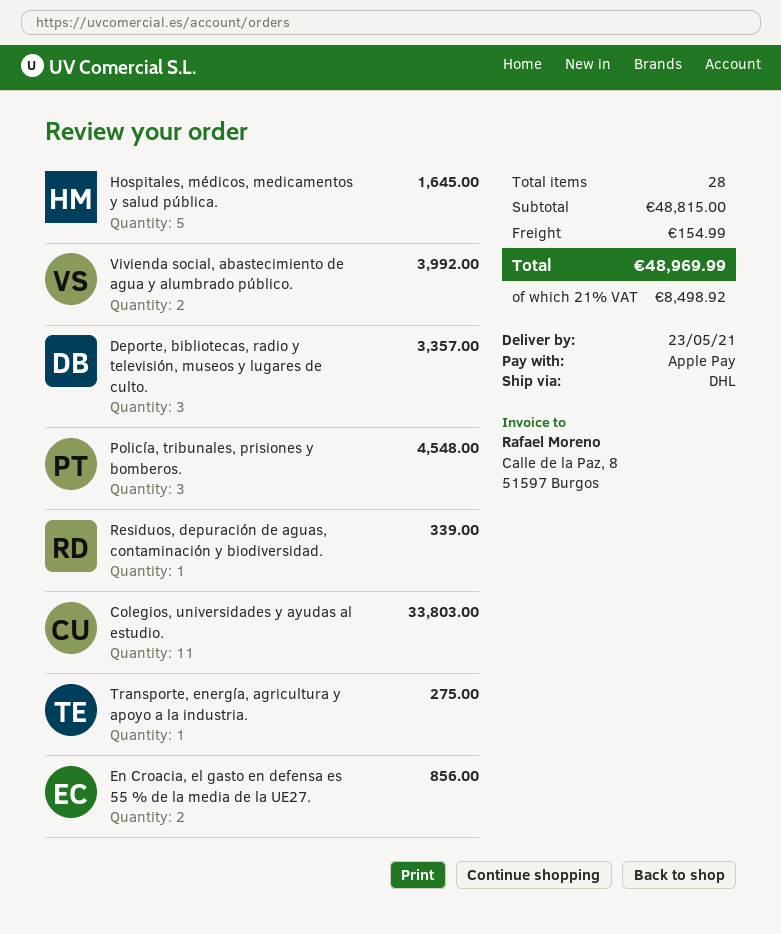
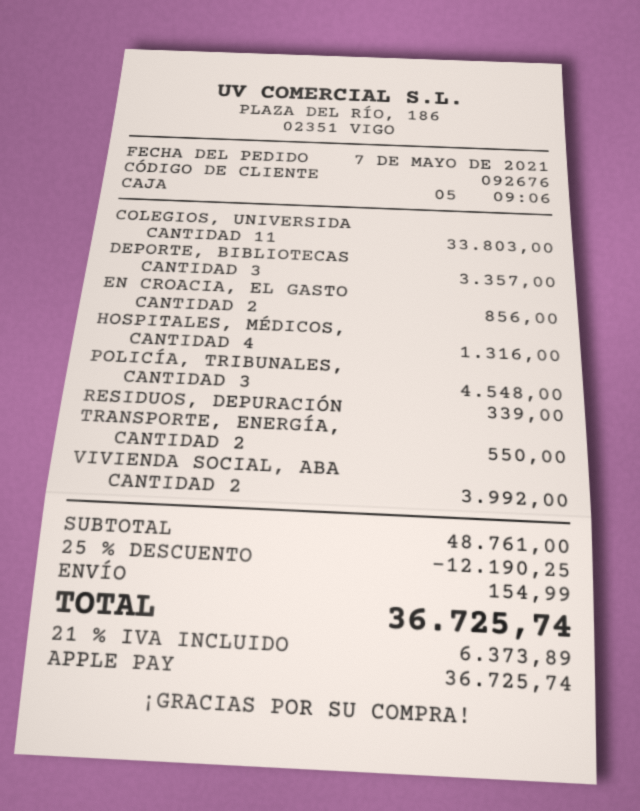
Hospitales, médicos, medicamentos y salud pública.: 5 for 1645.00 -> 4 for 1316.00
Transporte, energía, agricultura y apoyo a la industria.: 1 for 275.00 -> 2 for 550.00
subtotal: 48815.00 -> 48761.00
discount: none -> 25% = 12190.25
tax: 21% = 8498.92 -> 21% = 6373.89
total: 48969.99 -> 36725.74

